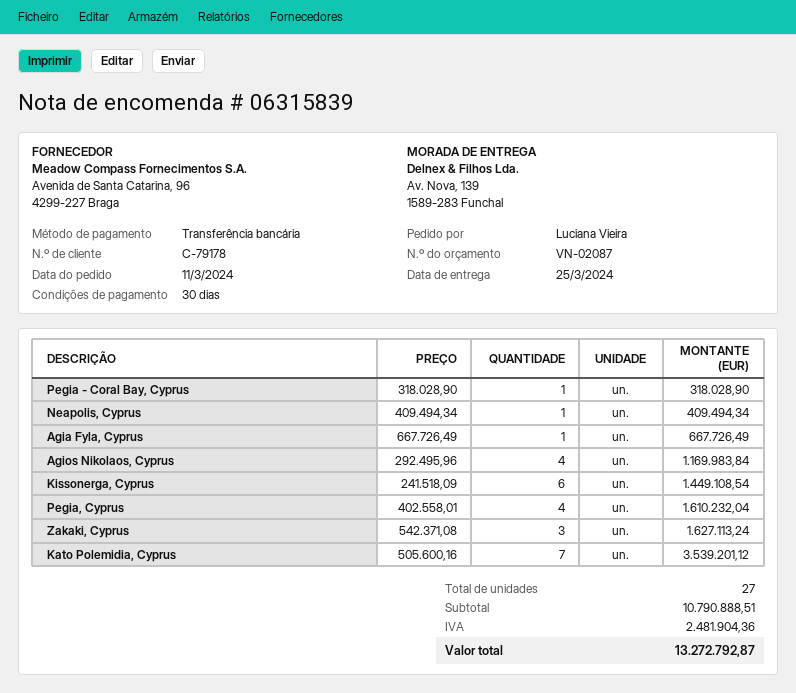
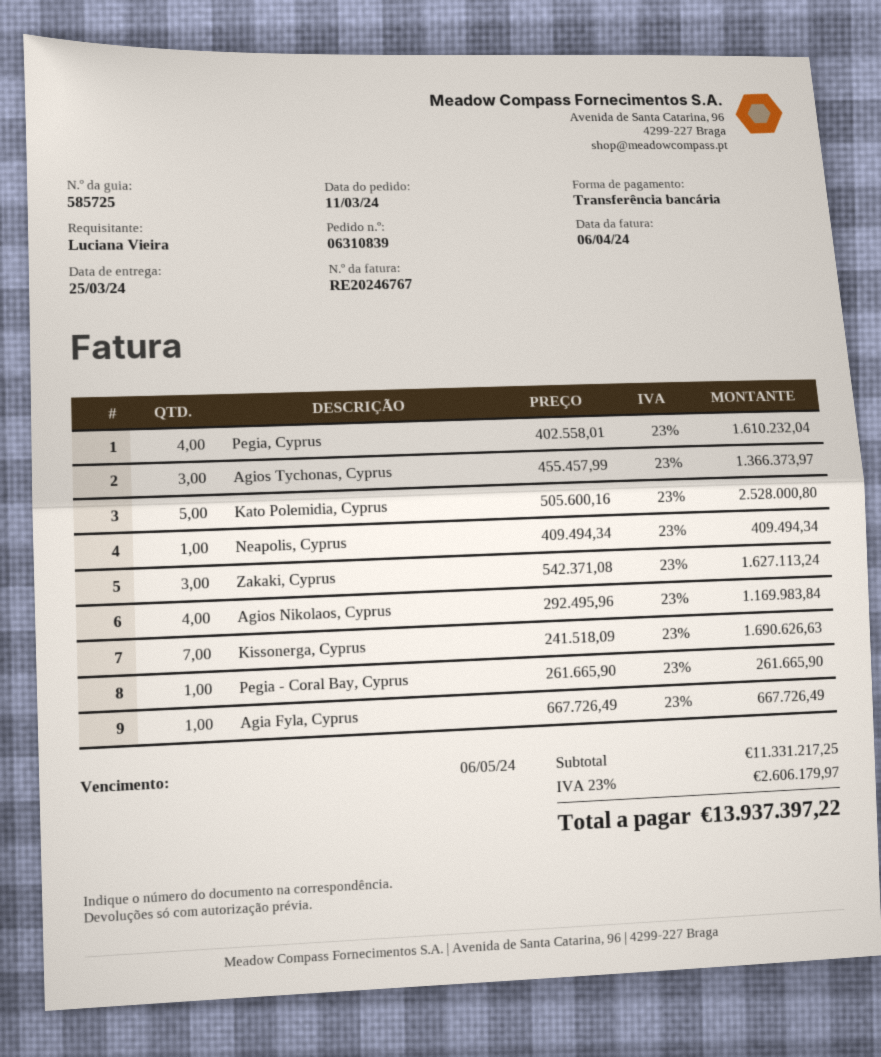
order number: 06315839 -> 06310839
Pegia - Coral Bay, Cyprus: 1 x 318028.90 = 318028.90 -> 1 x 261665.90 = 261665.90
Kissonerga, Cyprus: 6 x 241518.09 = 1449108.54 -> 7 x 241518.09 = 1690626.63
Kato Polemidia, Cyprus: 7 x 505600.16 = 3539201.12 -> 5 x 505600.16 = 2528000.80
Agios Tychonas, Cyprus: none -> 3 x 455457.99 = 1366373.97
subtotal: 10790888.51 -> 11331217.25
tax: 2481904.36 -> 2606179.97
total: 13272792.87 -> 13937397.22

